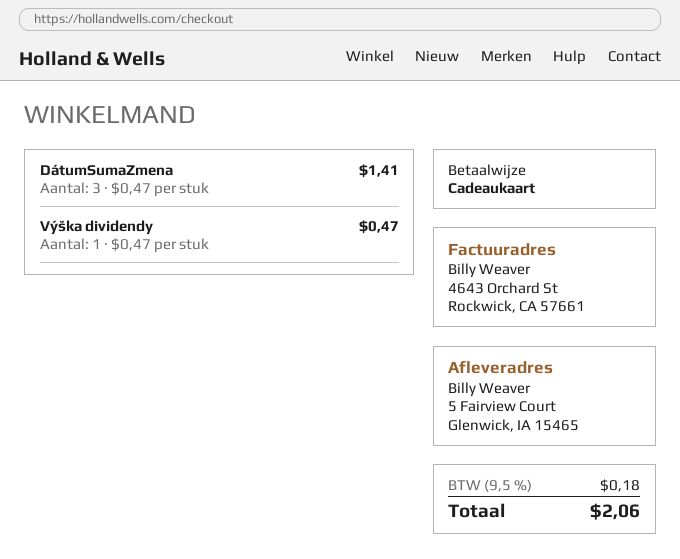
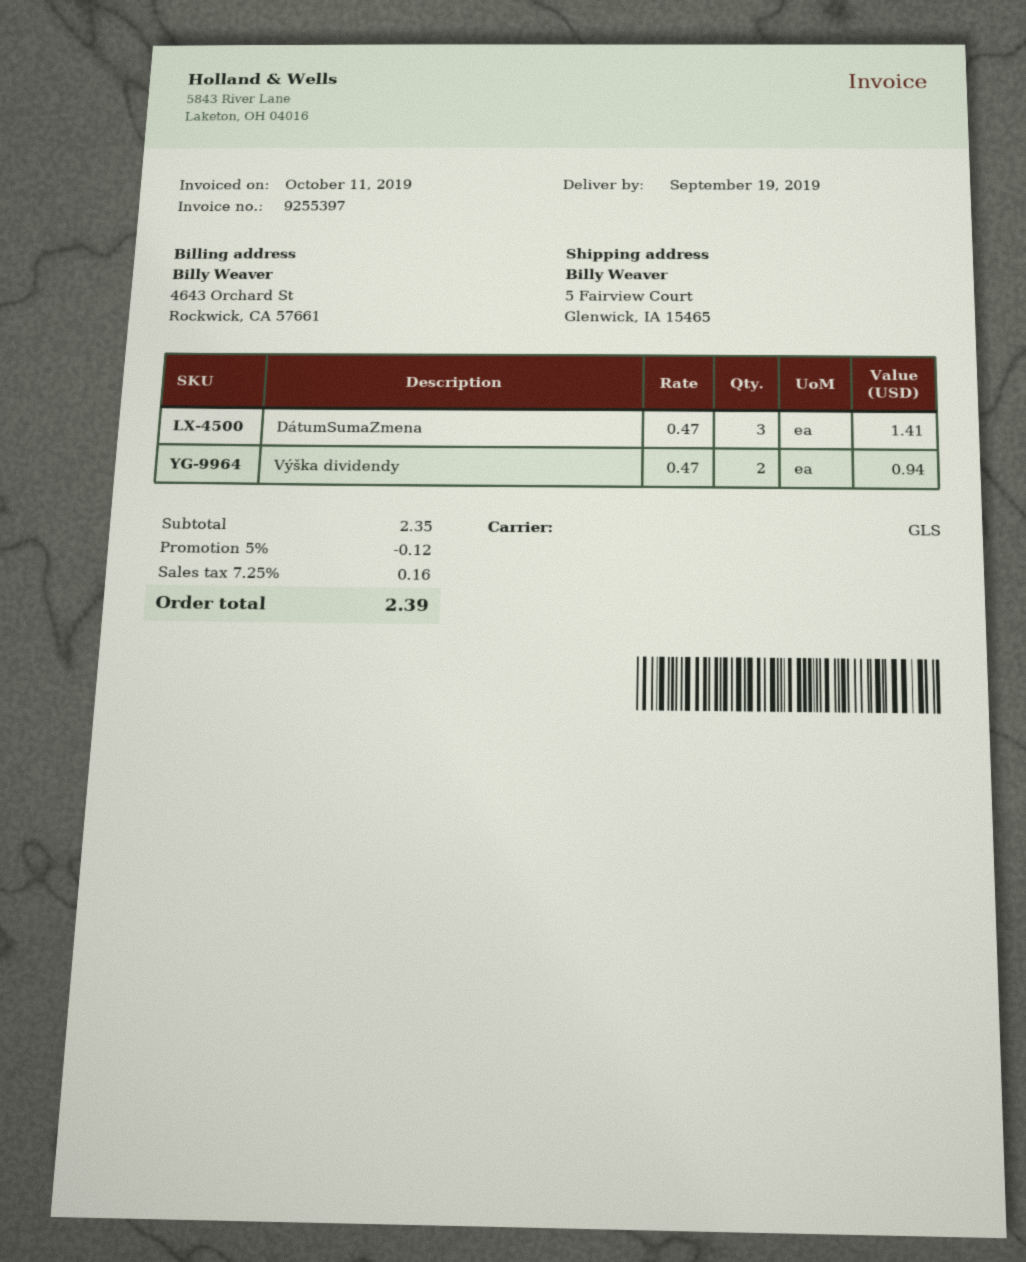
Výška dividendy: 1 x 0.47 = 0.47 -> 2 x 0.47 = 0.94
discount: none -> 5% = 0.12
tax: 9.5% = 0.18 -> 7.25% = 0.16
total: 2.06 -> 2.39

